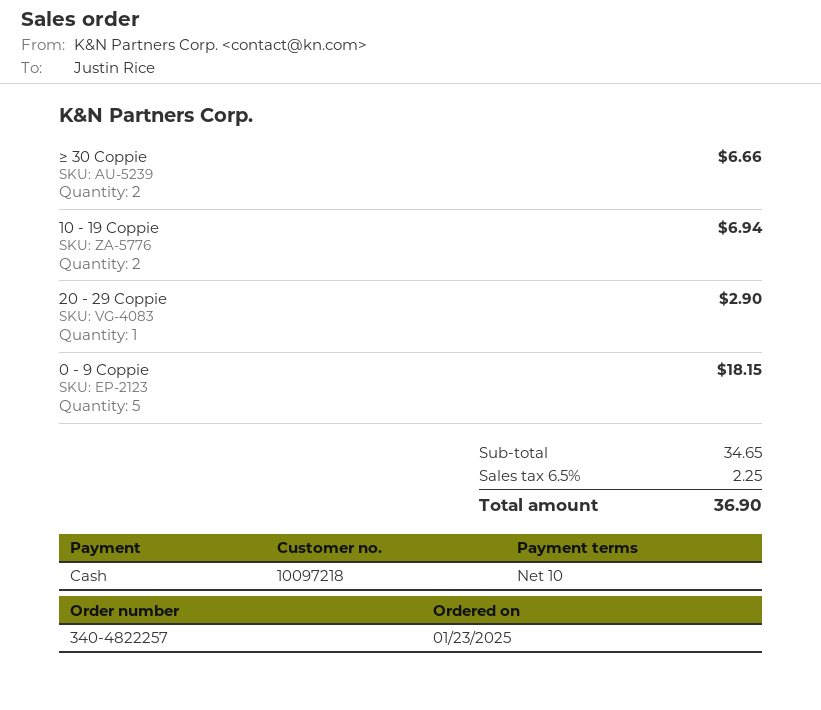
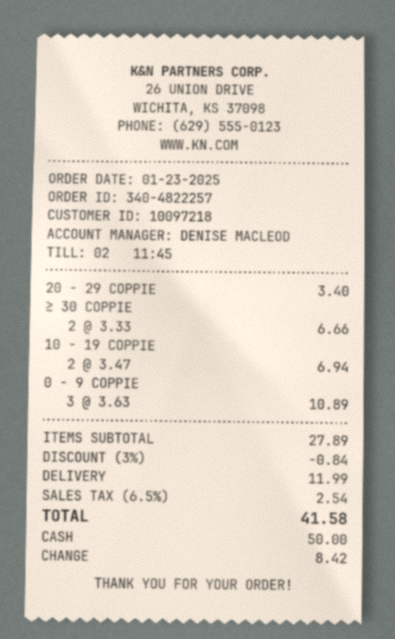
20 - 29 Coppie: 1 for 2.90 -> 1 for 3.40
0 - 9 Coppie: 5 for 18.15 -> 3 for 10.89
subtotal: 34.65 -> 27.89
discount: none -> 3% = 0.84
shipping: none -> 11.99
tax: 6.5% = 2.25 -> 6.5% = 2.54
total: 36.90 -> 41.58

